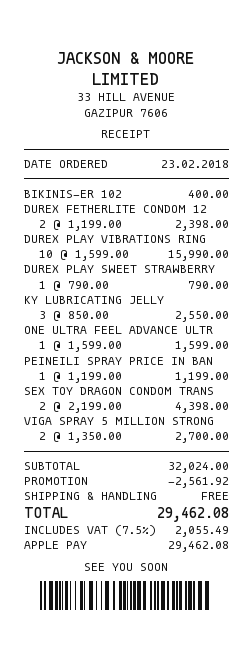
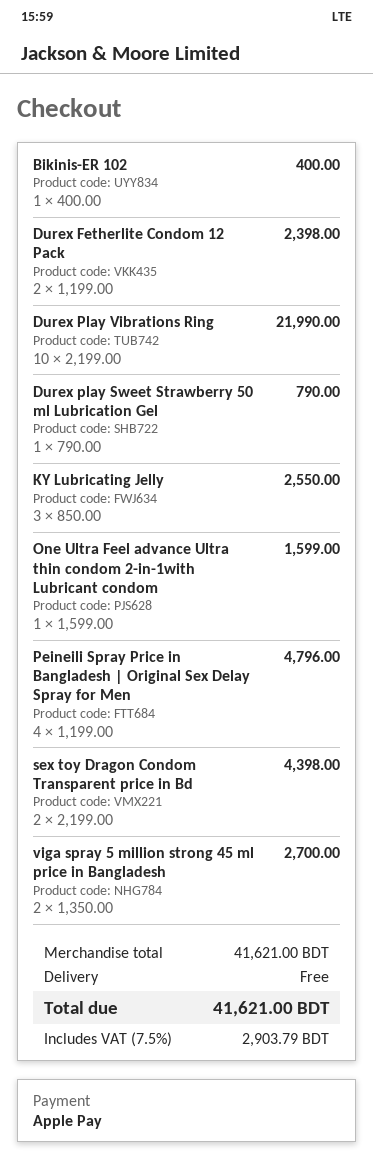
DUREX PLAY VIBRATIONS RING: 10 x 1599.00 = 15990.00 -> 10 x 2199.00 = 21990.00
PEINEILI SPRAY PRICE IN BAN: 1 x 1199.00 = 1199.00 -> 4 x 1199.00 = 4796.00
subtotal: 32024.00 -> 41621.00
discount: 2561.92 -> none
tax: 7.5% = 2055.49 -> 7.5% = 2903.79
total: 29462.08 -> 41621.00

